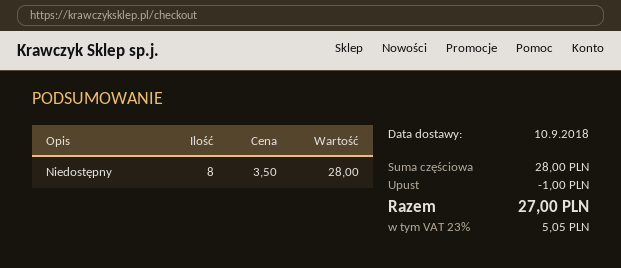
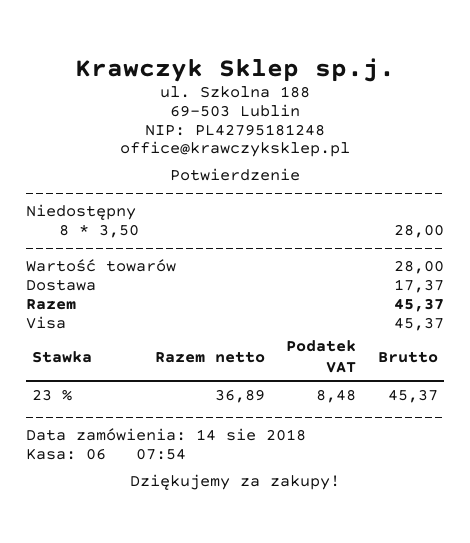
discount: 1.00 -> none
shipping: none -> 17.37
tax: 23% = 5.05 -> 23% = 8.48
total: 27.00 -> 45.37

